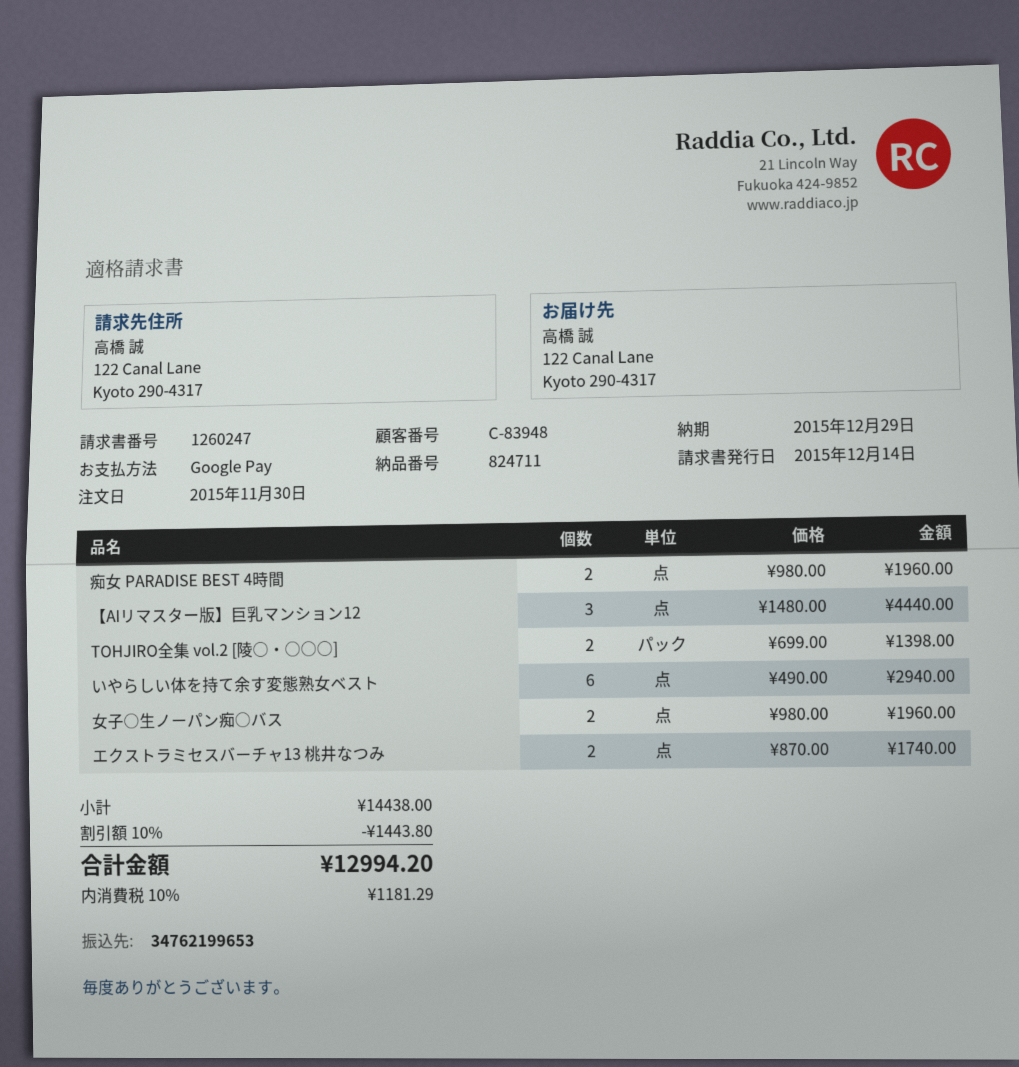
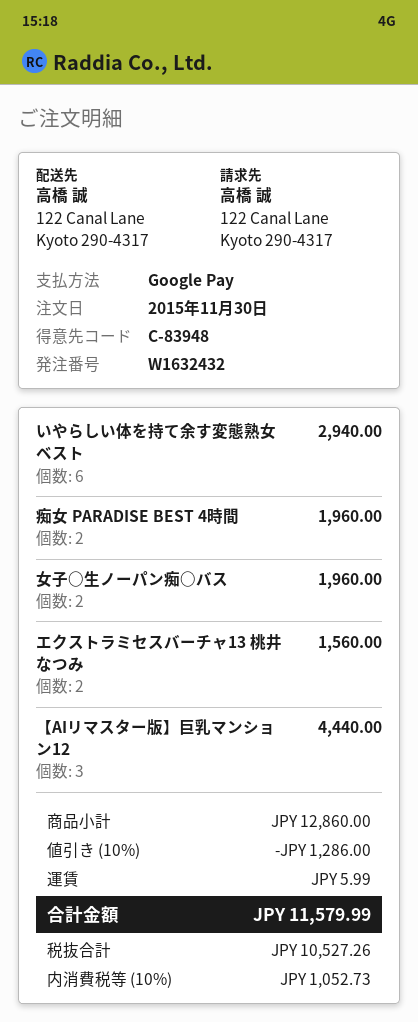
TOHJIRO全集 vol.2 [陵○・○○○]: 2 for 1398.00 -> none
エクストラミセスバーチャ13 桃井なつみ: 2 for 1740.00 -> 2 for 1560.00
subtotal: 14438.00 -> 12860.00
discount: 10% = 1443.80 -> 10% = 1286.00
shipping: none -> 5.99
tax: 10% = 1181.29 -> 10% = 1052.73
total: 12994.20 -> 11579.99

